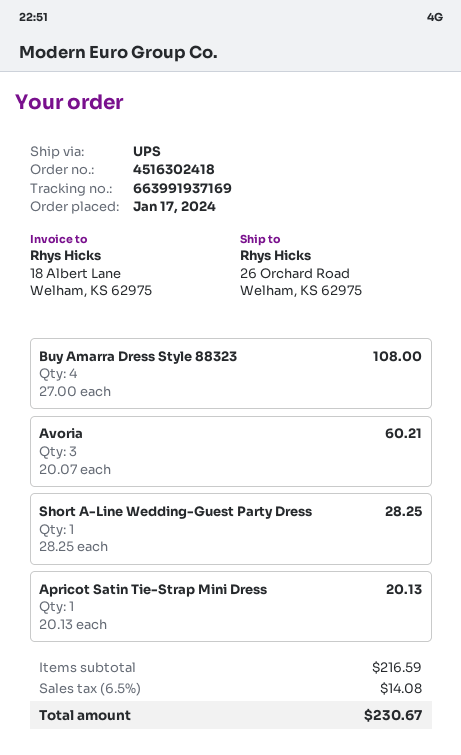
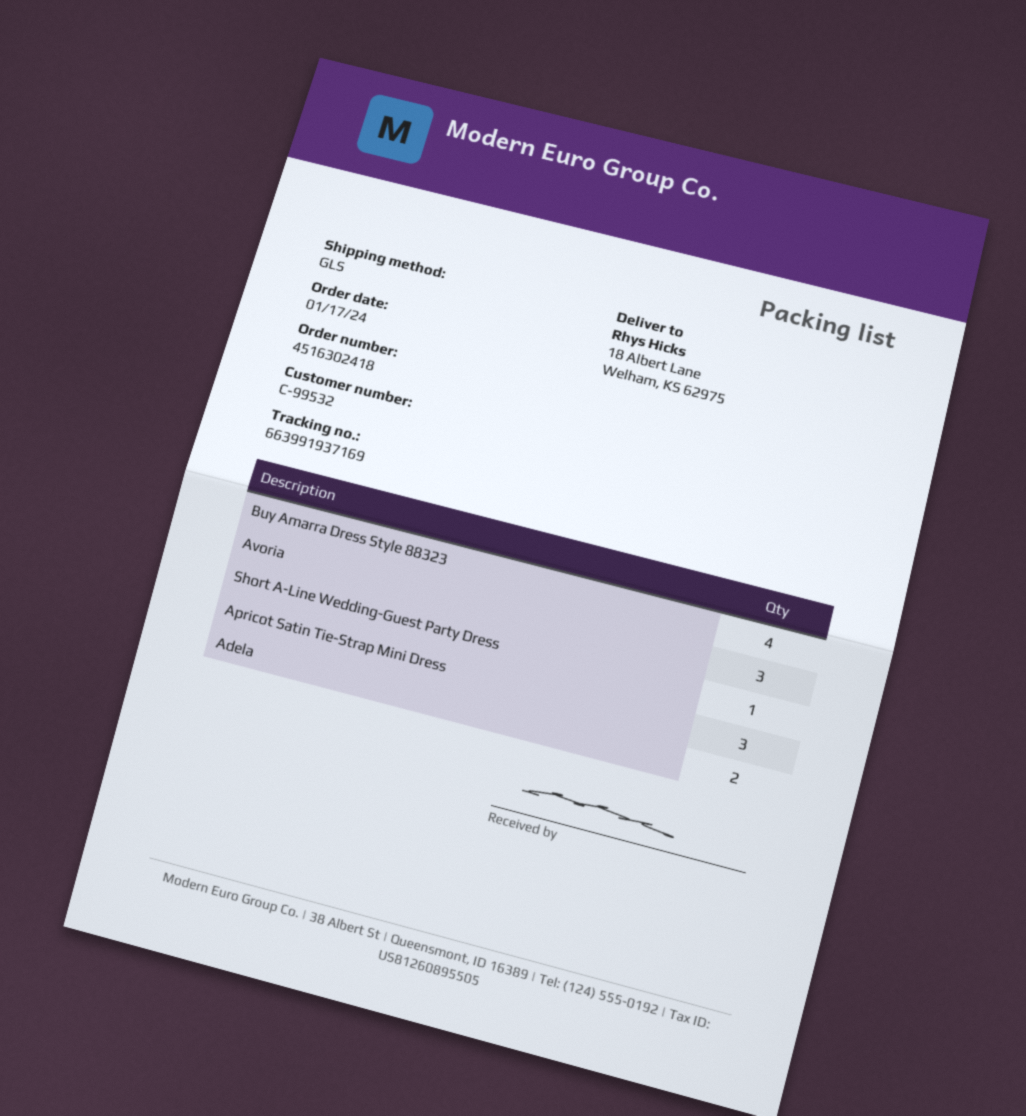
shipping method: UPS -> GLS
ship to: 26 Orchard Road, Welham, KS 62975 -> 18 Albert Lane, Welham, KS 62975
Apricot Satin Tie-Strap Mini Dress: 1 -> 3
Adela: none -> 2

